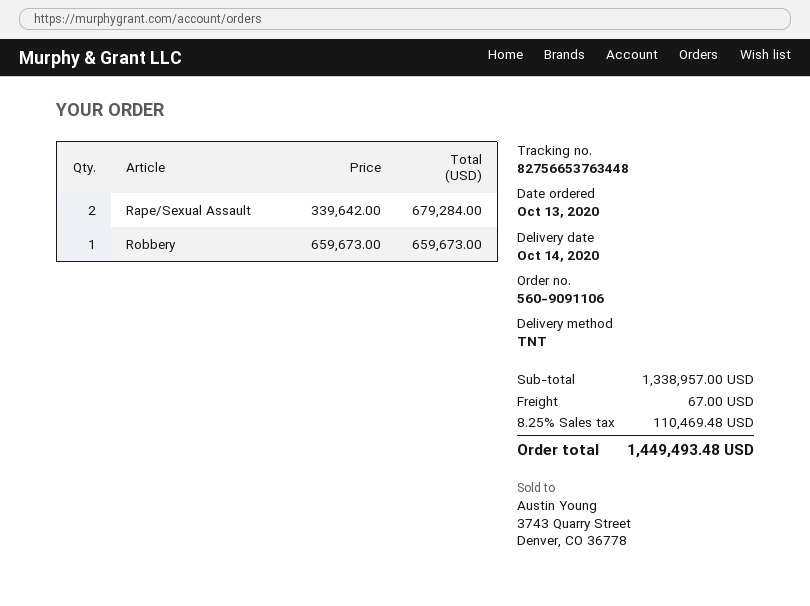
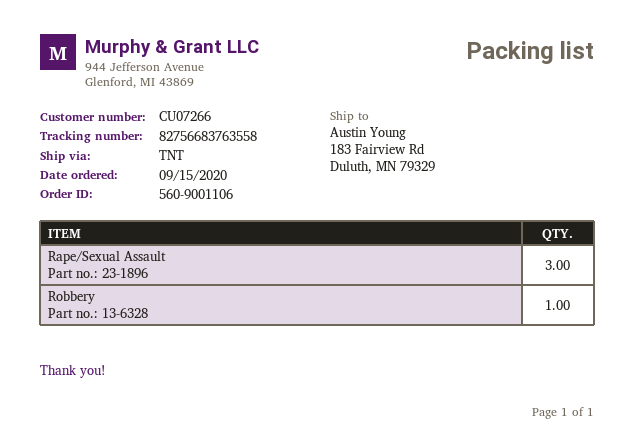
order number: 560-9091106 -> 560-9001106
order date: 2020-10-13 -> 2020-09-15
tracking number: 82756653763448 -> 82756683763558
Rape/Sexual Assault: 2 -> 3

